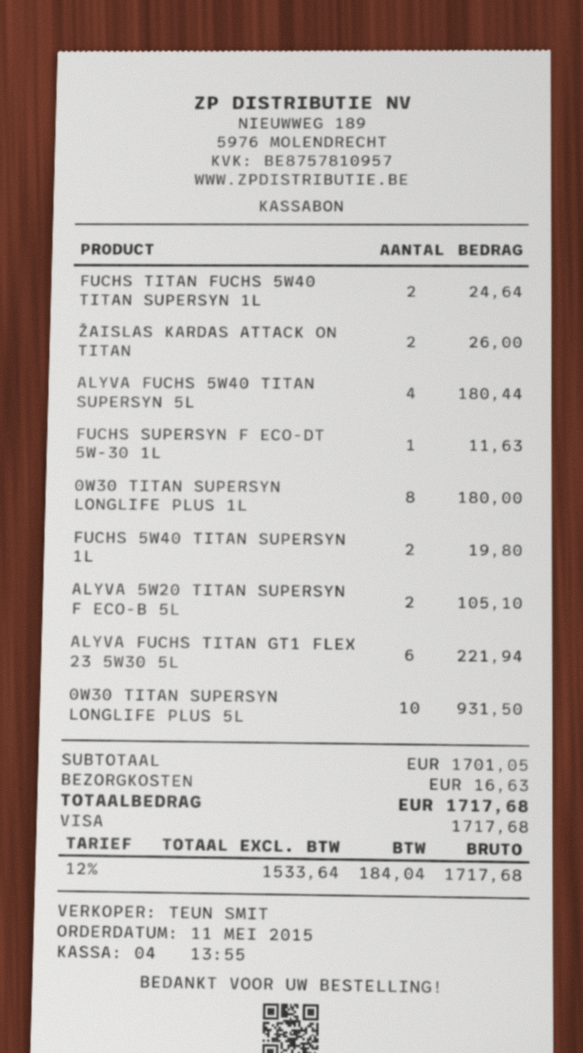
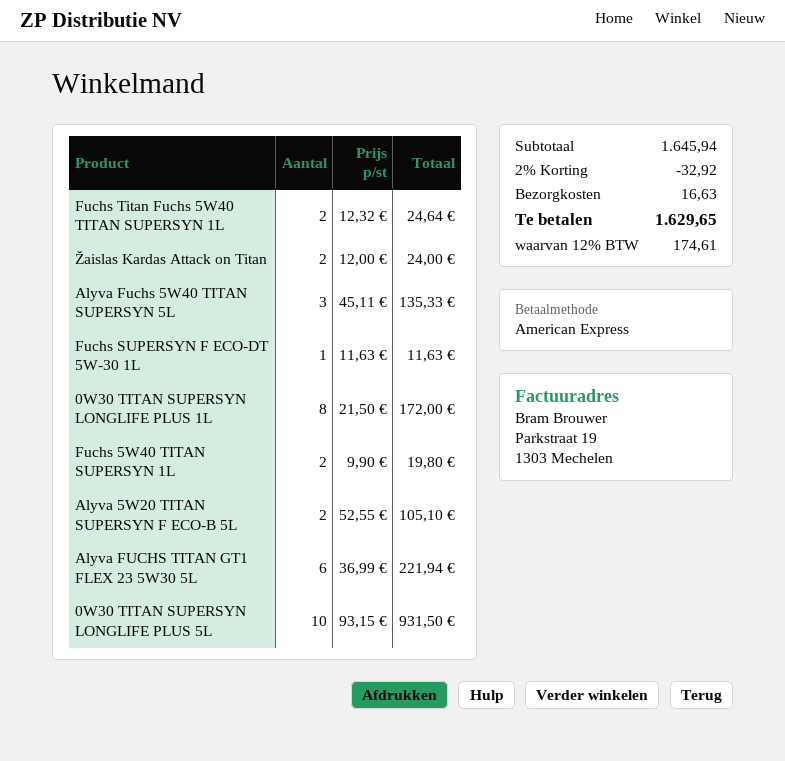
payment method: Visa -> American Express
ŽAISLAS KARDAS ATTACK ON TITAN: 2 for 26.00 -> 2 for 24.00
ALYVA FUCHS 5W40 TITAN SUPERSYN 5L: 4 for 180.44 -> 3 for 135.33
0W30 TITAN SUPERSYN LONGLIFE PLUS 1L: 8 for 180.00 -> 8 for 172.00
subtotal: 1701.05 -> 1645.94
discount: none -> 2% = 32.92
tax: 12% = 184.04 -> 12% = 174.61
total: 1717.68 -> 1629.65

